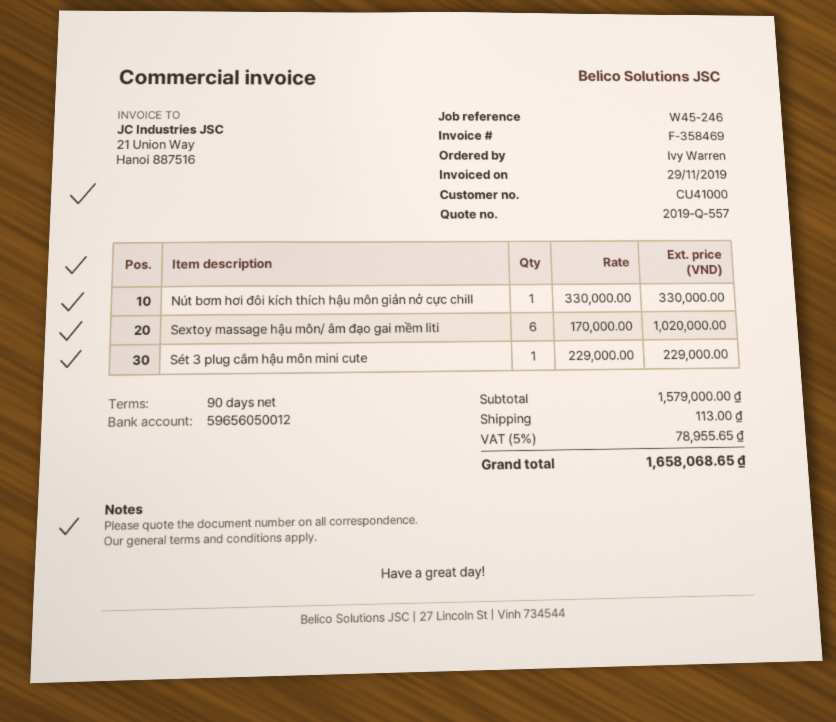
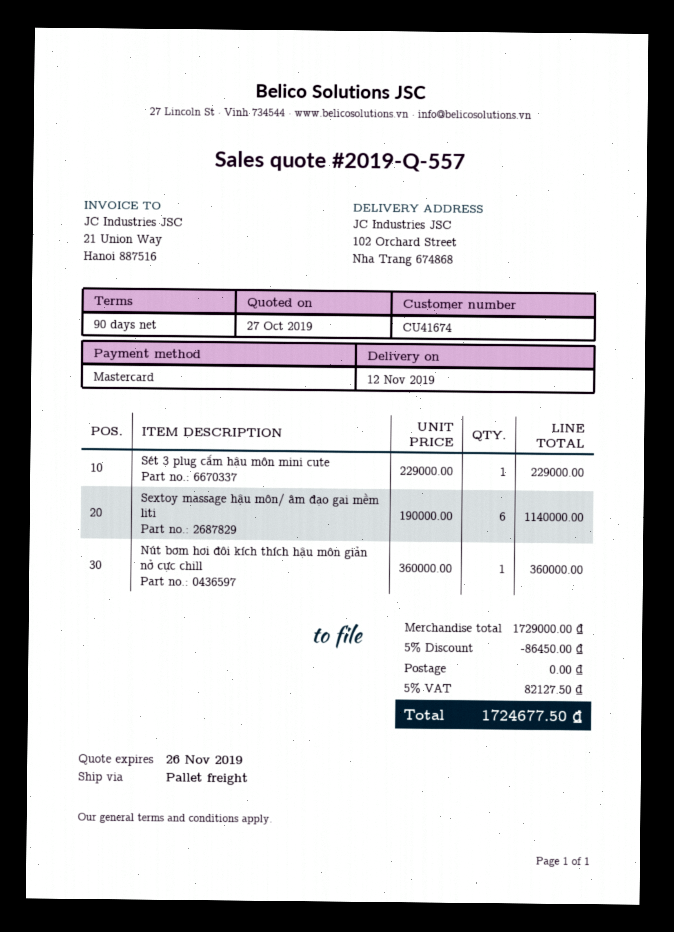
customer number: CU41000 -> CU41674
Nút bơm hơi đôi kích thích hậu môn giản nở cực chill: 1 x 330000.00 = 330000.00 -> 1 x 360000.00 = 360000.00
Sextoy massage hậu môn/ âm đạo gai mềm liti: 6 x 170000.00 = 1020000.00 -> 6 x 190000.00 = 1140000.00
subtotal: 1579000.00 -> 1729000.00
discount: none -> 5% = 86450.00
shipping: 113.00 -> 0.00
tax: 5% = 78955.65 -> 5% = 82127.50
total: 1658068.65 -> 1724677.50

